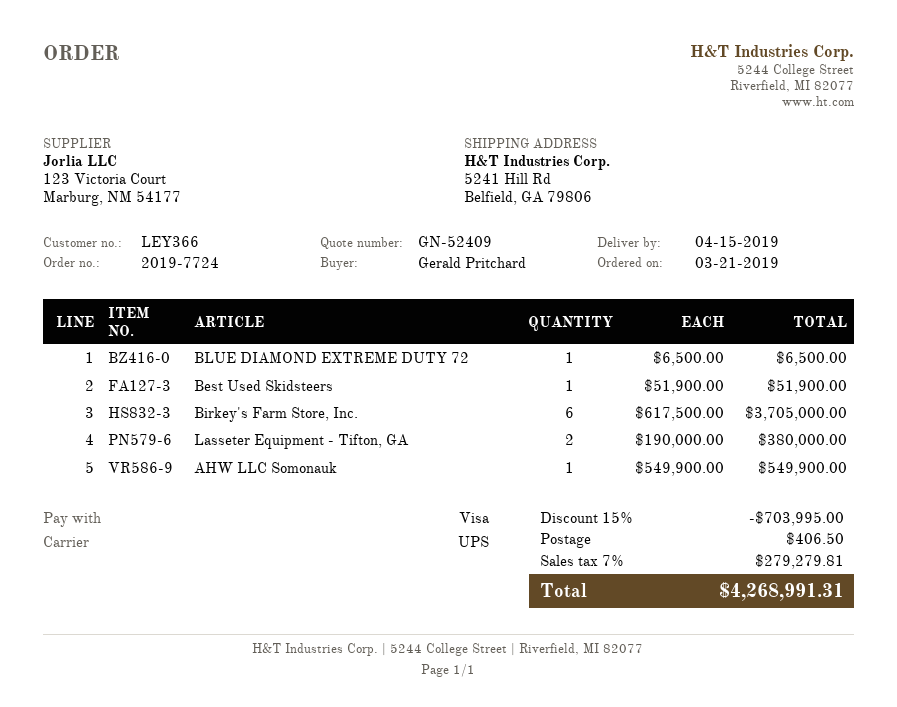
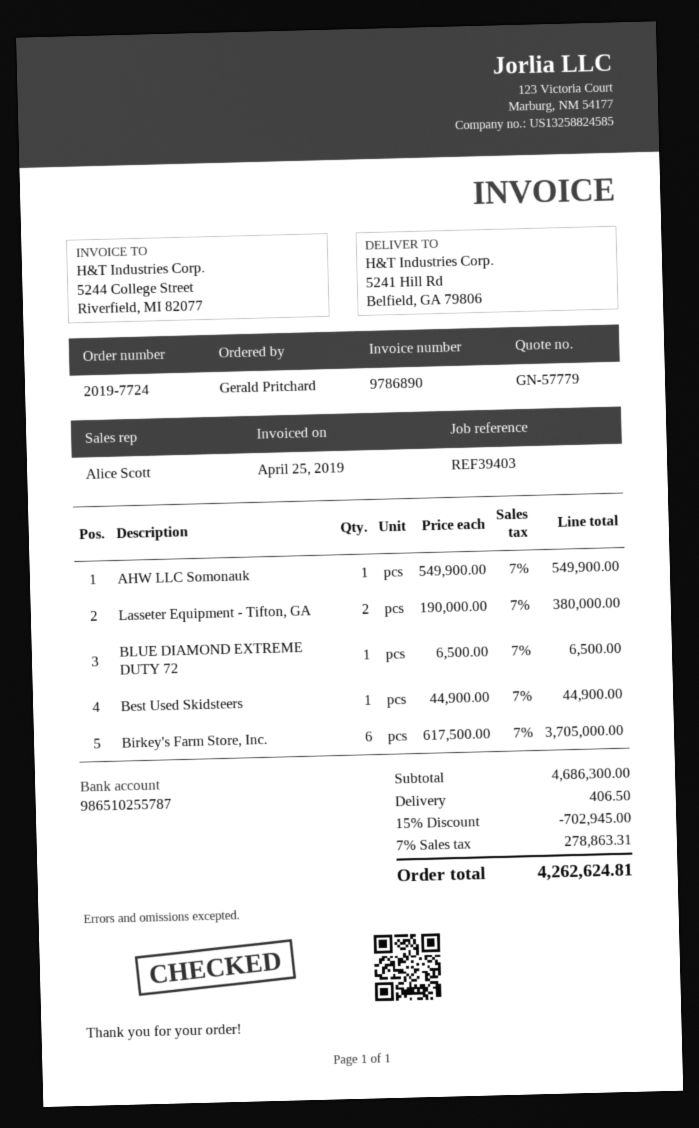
quote number: GN-52409 -> GN-57779
Best Used Skidsteers: 1 x 51900.00 = 51900.00 -> 1 x 44900.00 = 44900.00
discount: 15% = 703995.00 -> 15% = 702945.00
tax: 7% = 279279.81 -> 7% = 278863.31
total: 4268991.31 -> 4262624.81

